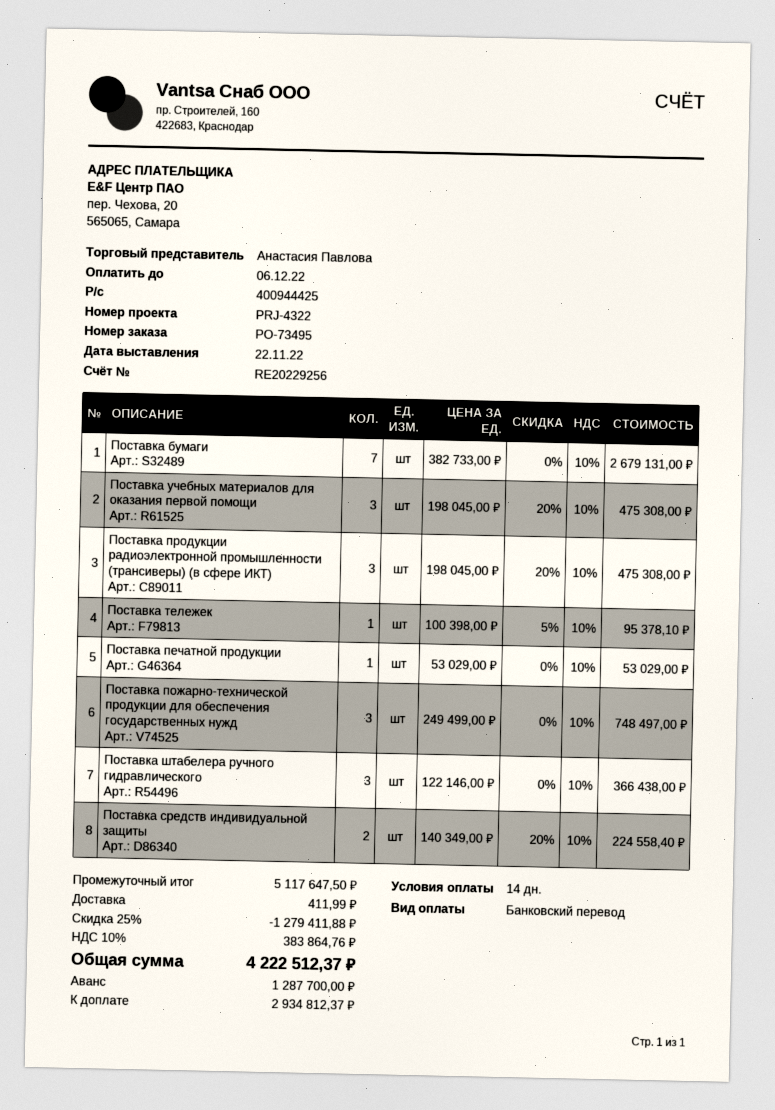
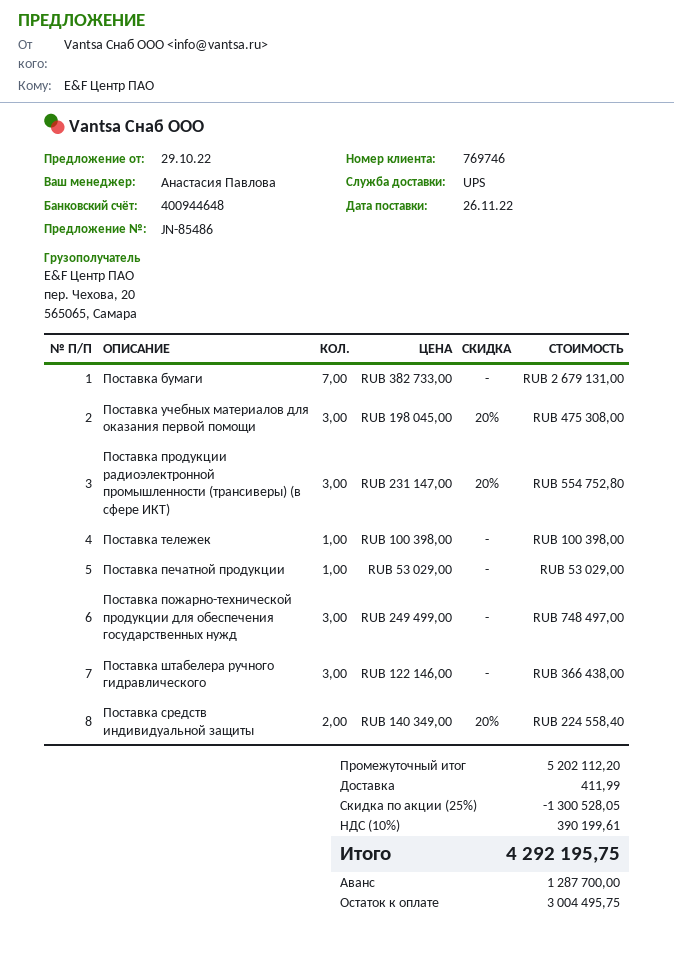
bank account: 400944425 -> 400944648
Поставка продукции радиоэлектронной промышленности (трансиверы) (в сфере ИКТ): 3 x 198045.00 - 20% = 475308.00 -> 3 x 231147.00 - 20% = 554752.80
Поставка тележек: 1 x 100398.00 - 5% = 95378.10 -> 1 x 100398.00 = 100398.00
subtotal: 5117647.50 -> 5202112.20
discount: 25% = 1279411.88 -> 25% = 1300528.05
tax: 10% = 383864.76 -> 10% = 390199.61
total: 4222512.37 -> 4292195.75
balance: 2934812.37 -> 3004495.75

